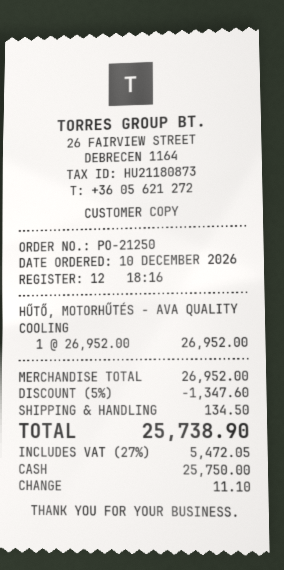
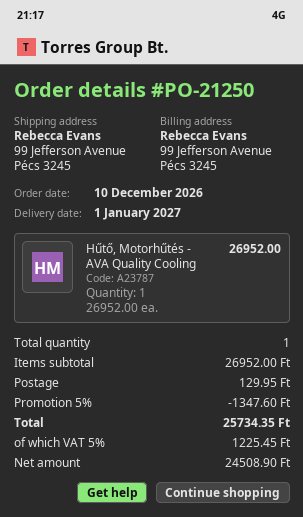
shipping: 134.50 -> 129.95
tax: 27% = 5472.05 -> 5% = 1225.45
total: 25738.90 -> 25734.35

